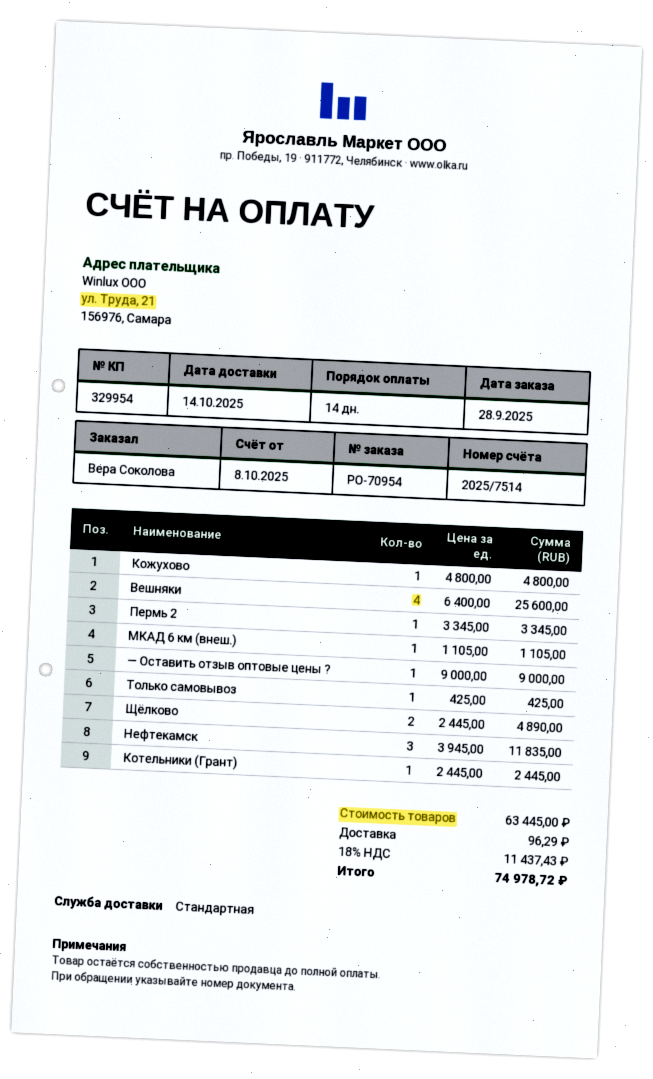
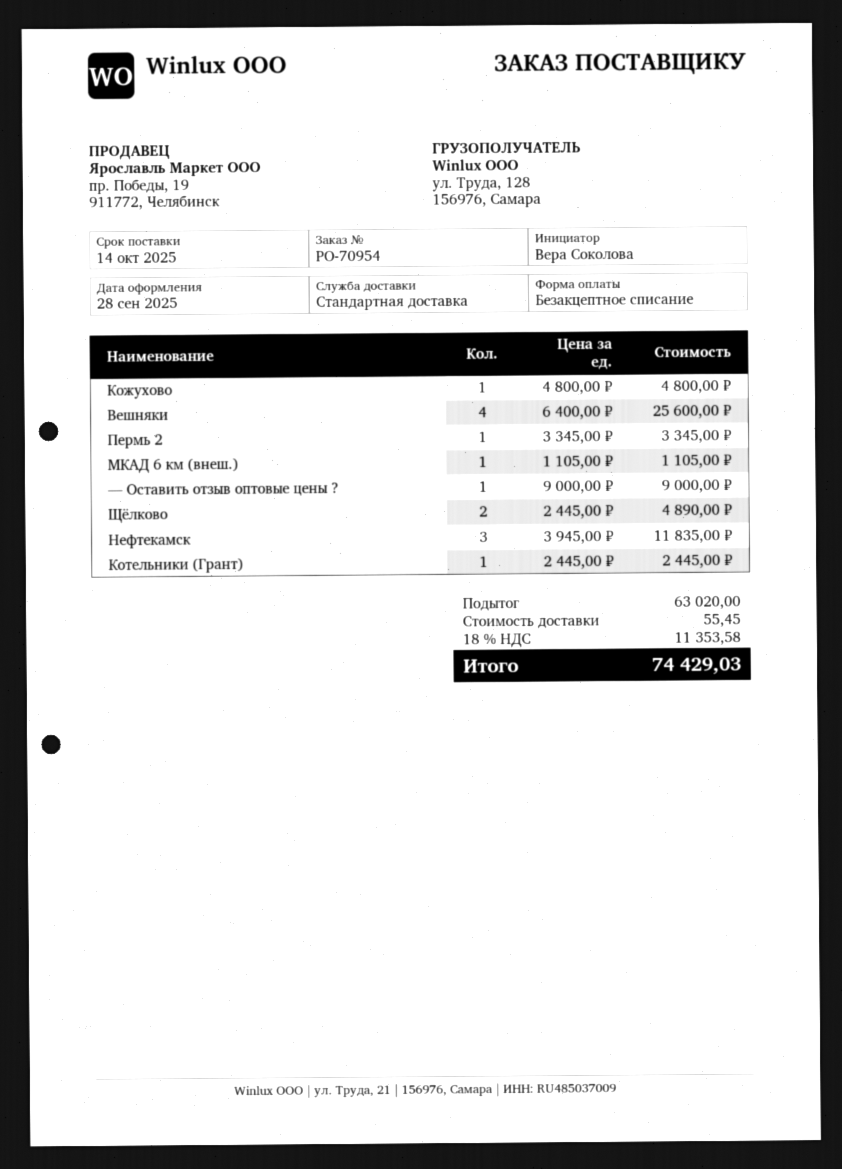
Только самовывоз: 1 x 425.00 = 425.00 -> none
subtotal: 63445.00 -> 63020.00
shipping: 96.29 -> 55.45
tax: 18% = 11437.43 -> 18% = 11353.58
total: 74978.72 -> 74429.03

